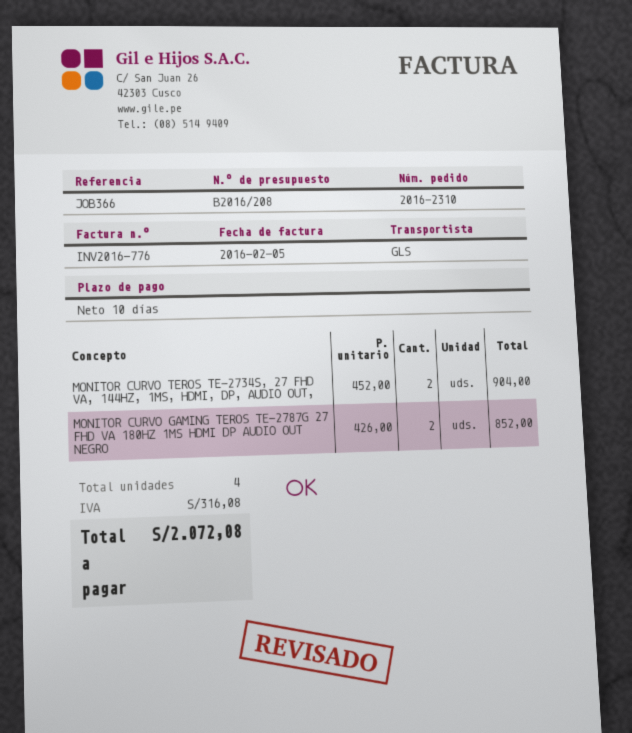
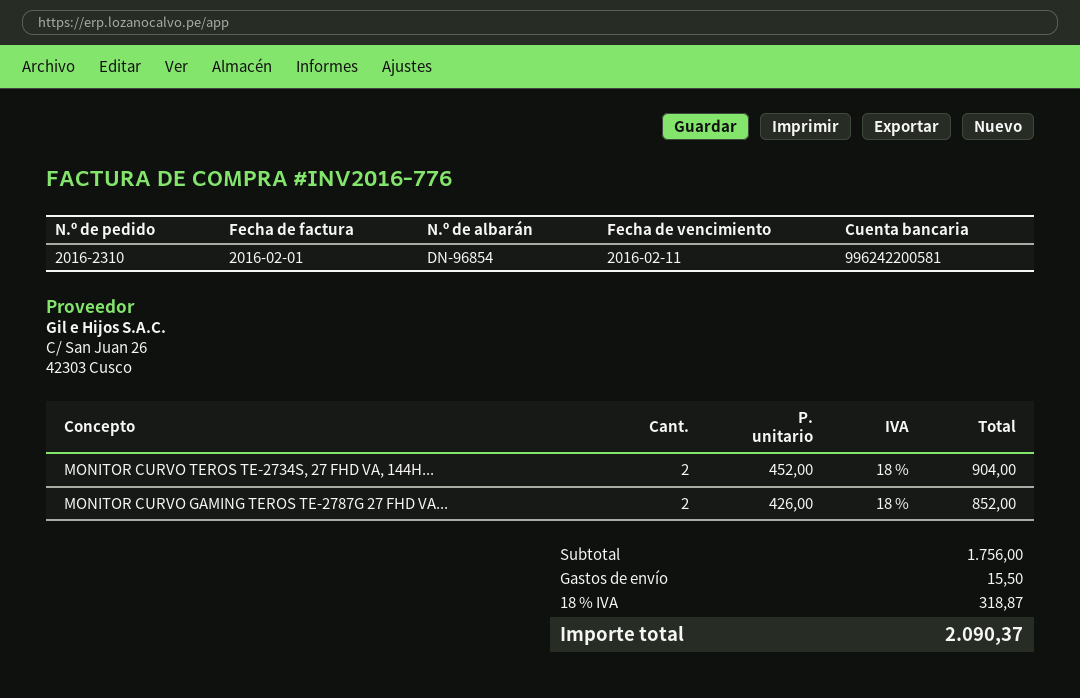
invoice date: 2016-02-05 -> 2016-02-01
shipping: none -> 15.50
tax: 316.08 -> 318.87
total: 2072.08 -> 2090.37

